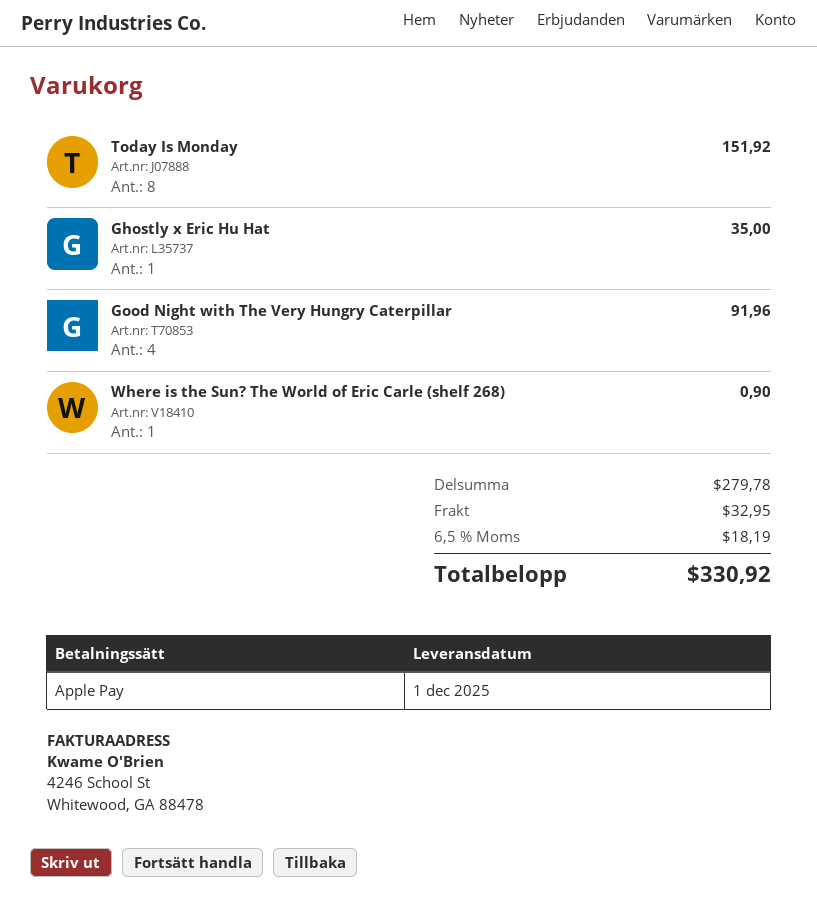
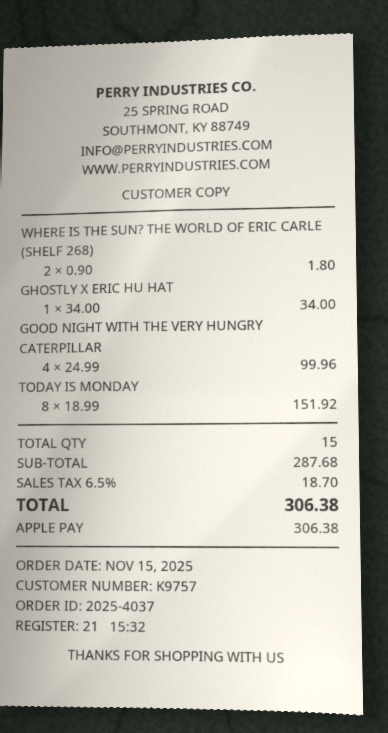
Ghostly x Eric Hu Hat: 1 for 35.00 -> 1 for 34.00
Good Night with The Very Hungry Caterpillar: 4 for 91.96 -> 4 for 99.96
Where is the Sun? The World of Eric Carle (shelf 268): 1 for 0.90 -> 2 for 1.80
subtotal: 279.78 -> 287.68
shipping: 32.95 -> none
tax: 6.5% = 18.19 -> 6.5% = 18.70
total: 330.92 -> 306.38

